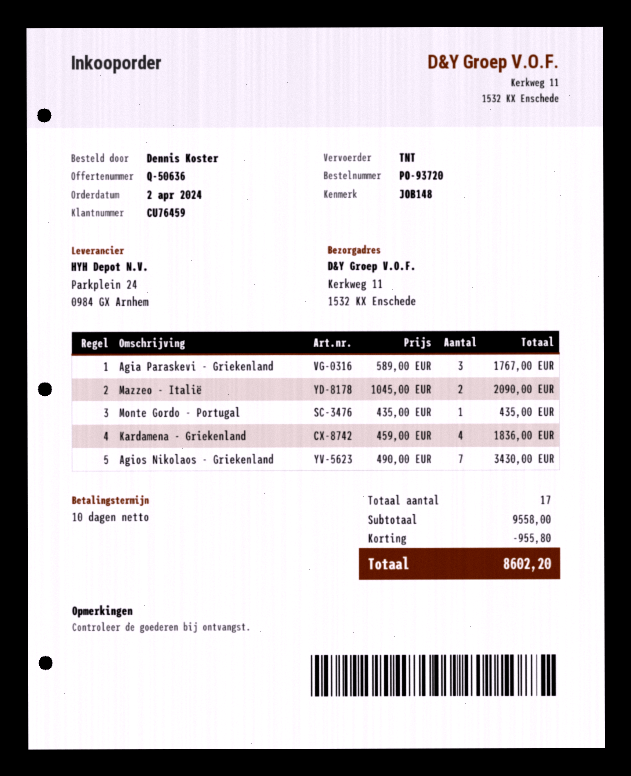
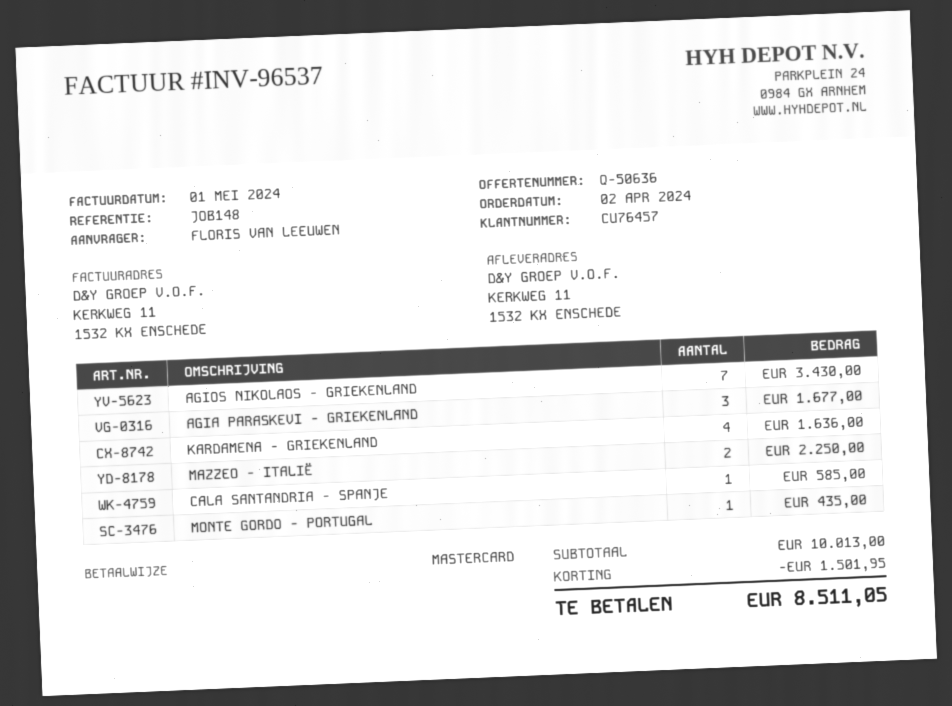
customer number: CU76459 -> CU76457
ordered by: Dennis Koster -> FLORIS VAN LEEUWEN
Agia Paraskevi - Griekenland: 3 for 1767.00 -> 3 for 1677.00
Mazzeo - Italië: 2 for 2090.00 -> 2 for 2250.00
Kardamena - Griekenland: 4 for 1836.00 -> 4 for 1636.00
CALA SANTANDRIA - SPANJE: none -> 1 for 585.00
subtotal: 9558.00 -> 10013.00
discount: 955.80 -> 1501.95
total: 8602.20 -> 8511.05

